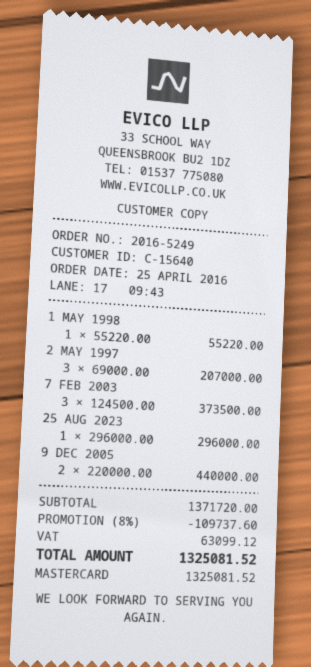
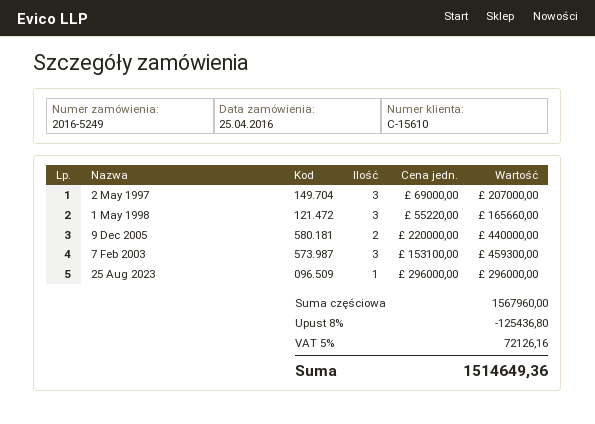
customer number: C-15640 -> C-15610
1 MAY 1998: 1 x 55220.00 = 55220.00 -> 3 x 55220.00 = 165660.00
7 FEB 2003: 3 x 124500.00 = 373500.00 -> 3 x 153100.00 = 459300.00
subtotal: 1371720.00 -> 1567960.00
discount: 8% = 109737.60 -> 8% = 125436.80
tax: 63099.12 -> 72126.16
total: 1325081.52 -> 1514649.36

